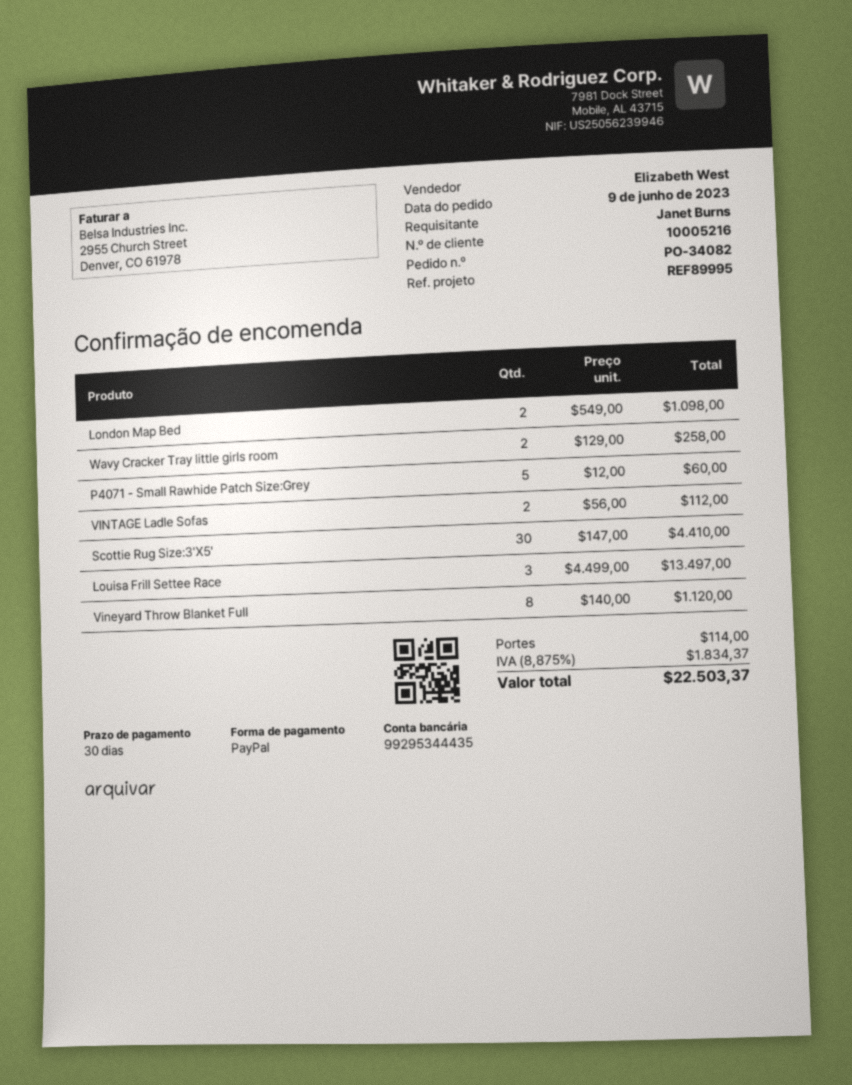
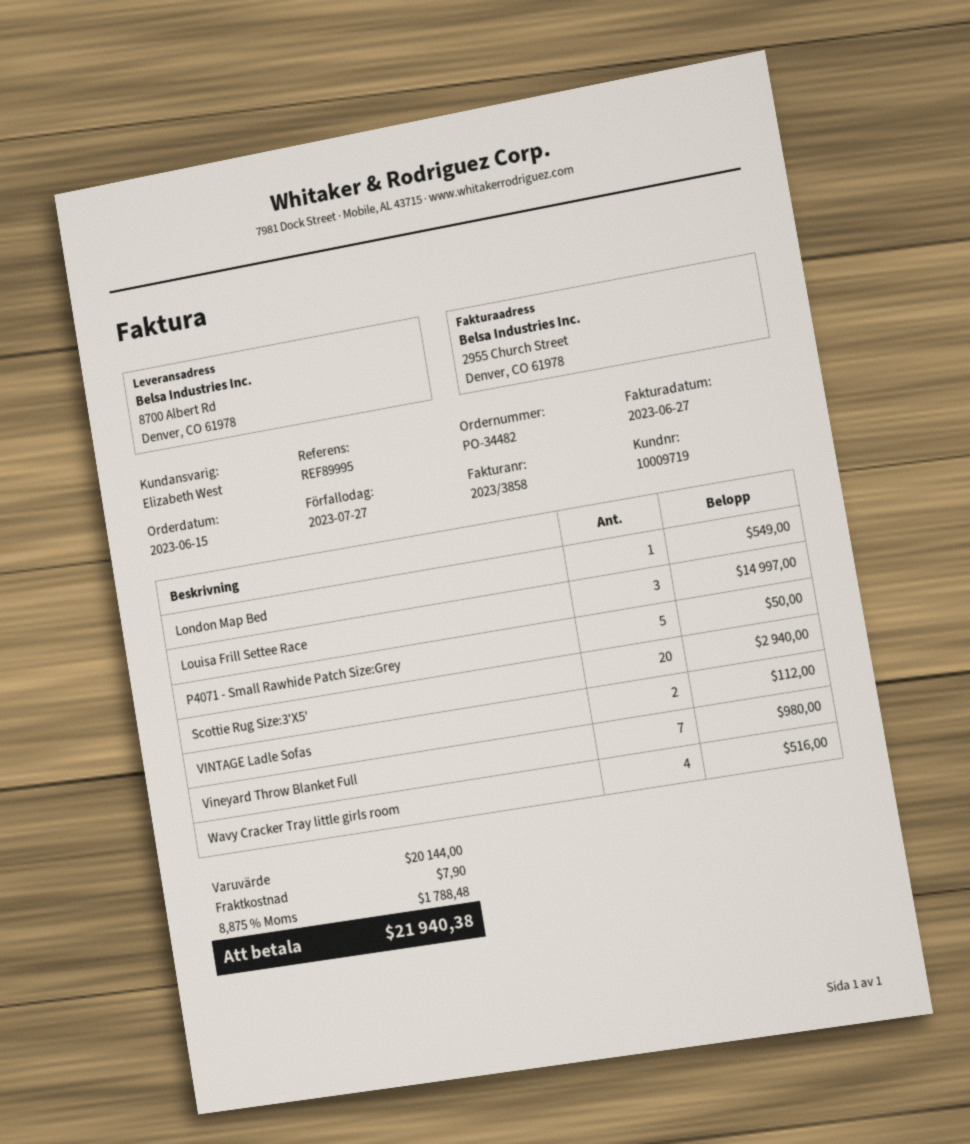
order number: PO-34082 -> PO-34482
order date: 2023-06-09 -> 2023-06-15
customer number: 10005216 -> 10009719
London Map Bed: 2 for 1098.00 -> 1 for 549.00
Wavy Cracker Tray little girls room: 2 for 258.00 -> 4 for 516.00
P4071 - Small Rawhide Patch Size:Grey: 5 for 60.00 -> 5 for 50.00
Scottie Rug Size:3'X5': 30 for 4410.00 -> 20 for 2940.00
Louisa Frill Settee Race: 3 for 13497.00 -> 3 for 14997.00
Vineyard Throw Blanket Full: 8 for 1120.00 -> 7 for 980.00
shipping: 114.00 -> 7.90
tax: 8.875% = 1834.37 -> 8.875% = 1788.48
total: 22503.37 -> 21940.38

